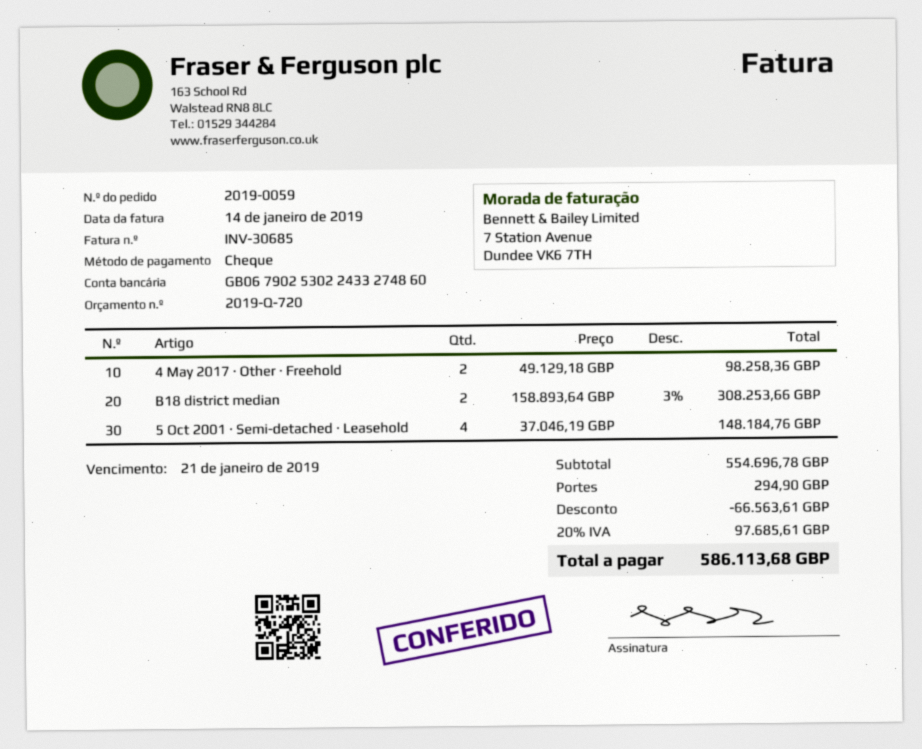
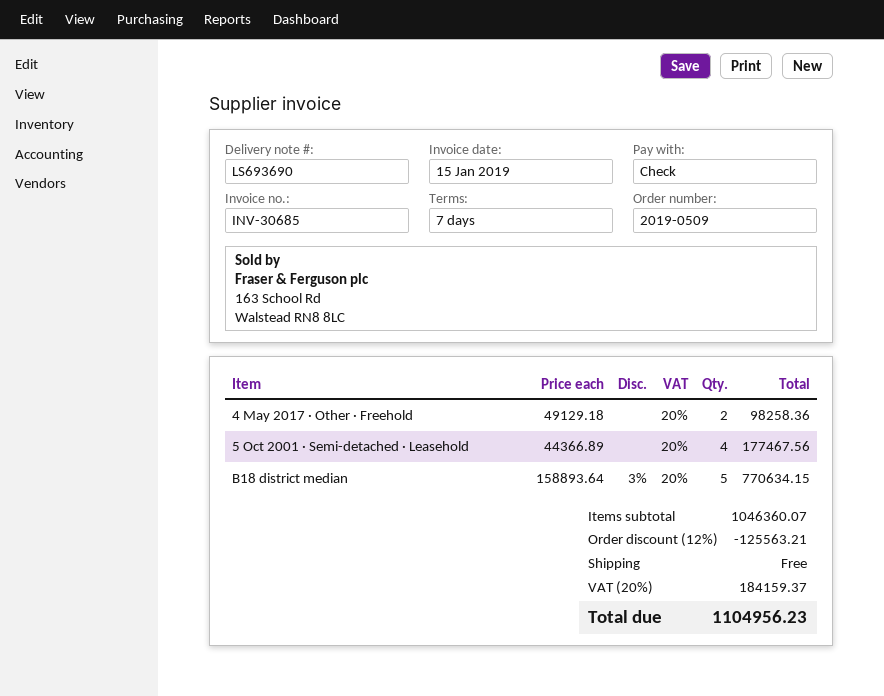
order number: 2019-0059 -> 2019-0509
invoice date: 2019-01-14 -> 2019-01-15
B18 district median: 2 x 158893.64 - 3% = 308253.66 -> 5 x 158893.64 - 3% = 770634.15
5 Oct 2001 · Semi-detached · Leasehold: 4 x 37046.19 = 148184.76 -> 4 x 44366.89 = 177467.56
subtotal: 554696.78 -> 1046360.07
discount: 66563.61 -> 125563.21
shipping: 294.90 -> 0.00
tax: 20% = 97685.61 -> 20% = 184159.37
total: 586113.68 -> 1104956.23

